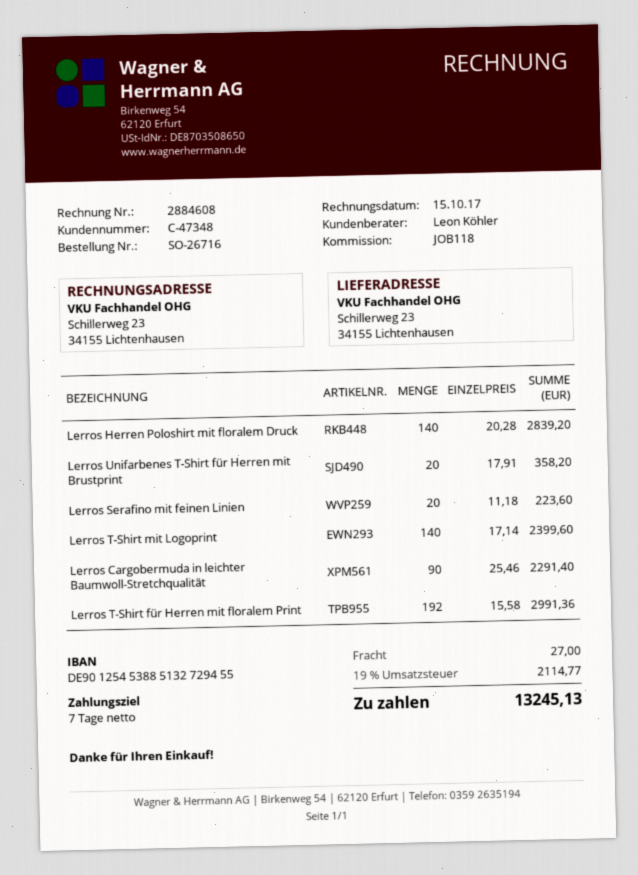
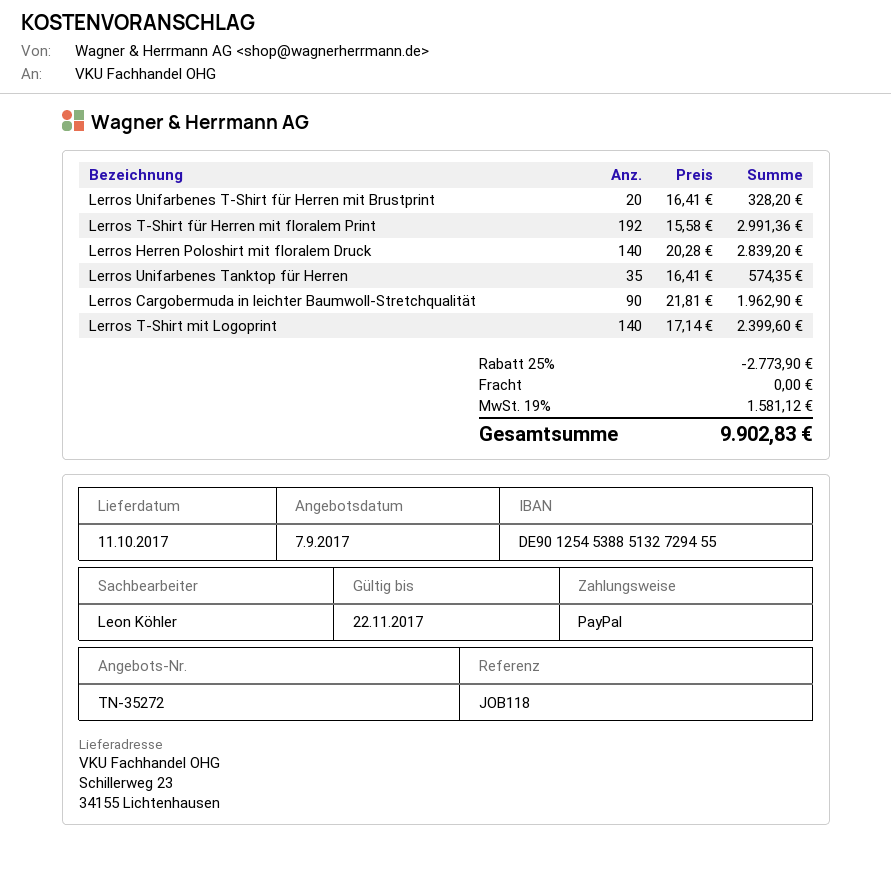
Lerros Unifarbenes T-Shirt für Herren mit Brustprint: 20 x 17.91 = 358.20 -> 20 x 16.41 = 328.20
Lerros Serafino mit feinen Linien: 20 x 11.18 = 223.60 -> none
Lerros Cargobermuda in leichter Baumwoll-Stretchqualität: 90 x 25.46 = 2291.40 -> 90 x 21.81 = 1962.90
Lerros Unifarbenes Tanktop für Herren: none -> 35 x 16.41 = 574.35
discount: none -> 25% = 2773.90
shipping: 27.00 -> 0.00
tax: 19% = 2114.77 -> 19% = 1581.12
total: 13245.13 -> 9902.83

